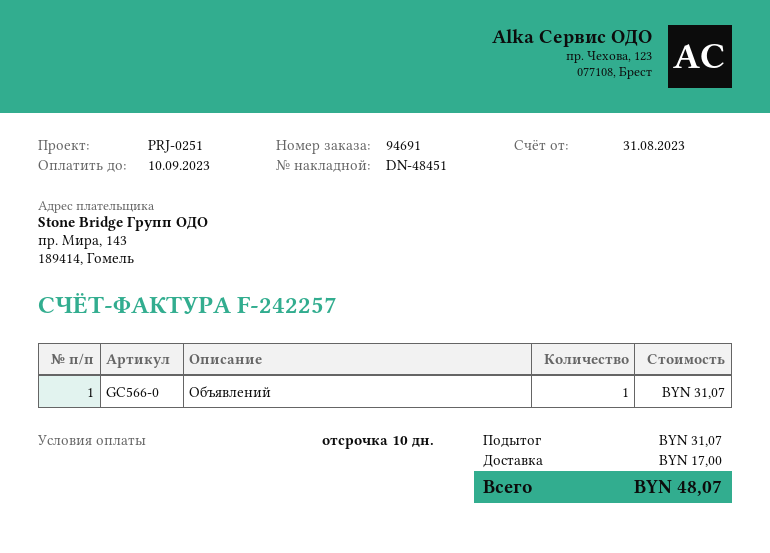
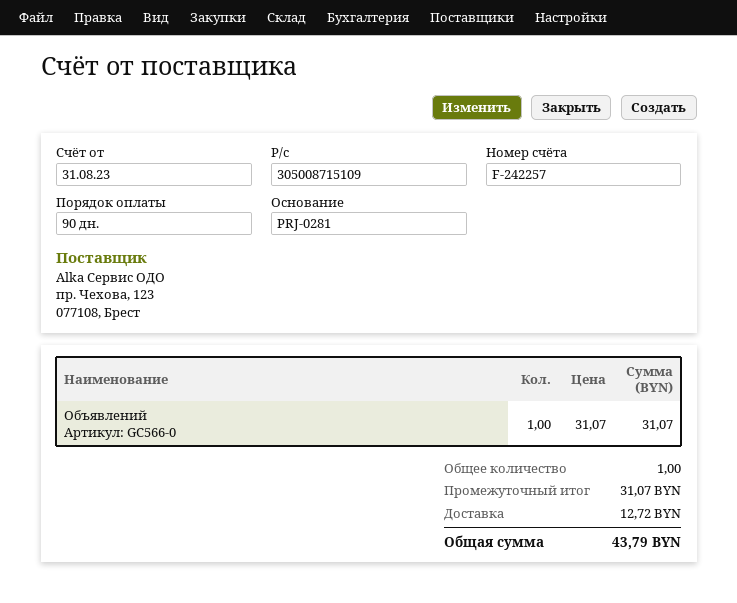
payment terms: 10 days -> 90 days
reference: PRJ-0251 -> PRJ-0281
shipping: 17.00 -> 12.72
total: 48.07 -> 43.79

